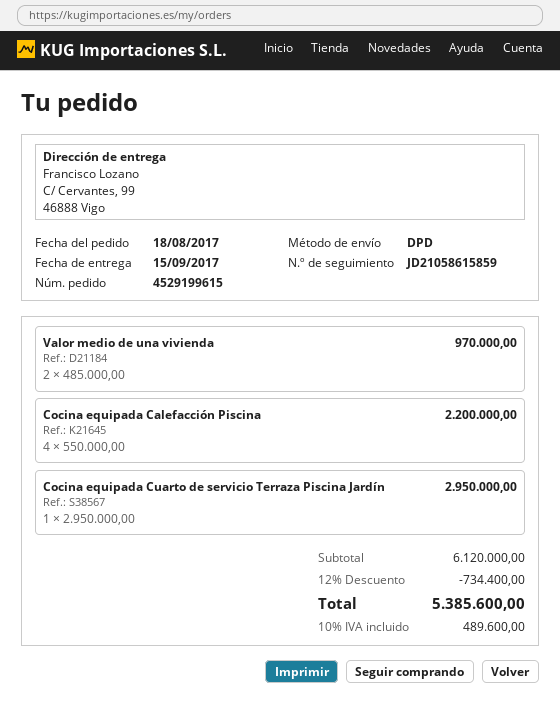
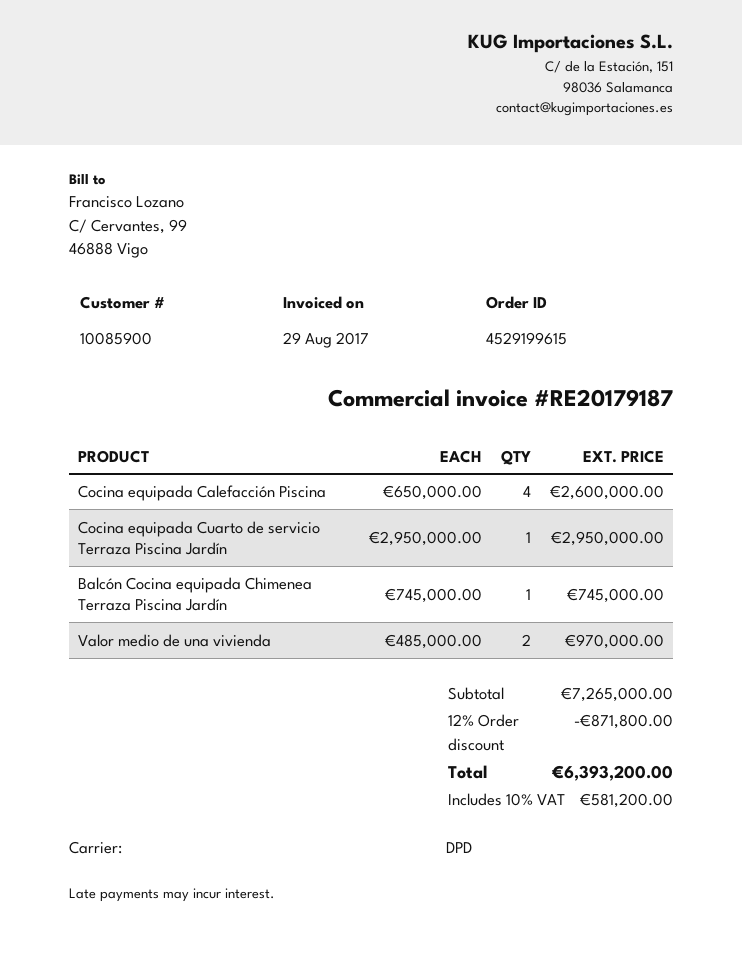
Cocina equipada Calefacción Piscina: 4 x 550000.00 = 2200000.00 -> 4 x 650000.00 = 2600000.00
Balcón Cocina equipada Chimenea Terraza Piscina Jardín: none -> 1 x 745000.00 = 745000.00
subtotal: 6120000.00 -> 7265000.00
discount: 12% = 734400.00 -> 12% = 871800.00
tax: 10% = 489600.00 -> 10% = 581200.00
total: 5385600.00 -> 6393200.00

